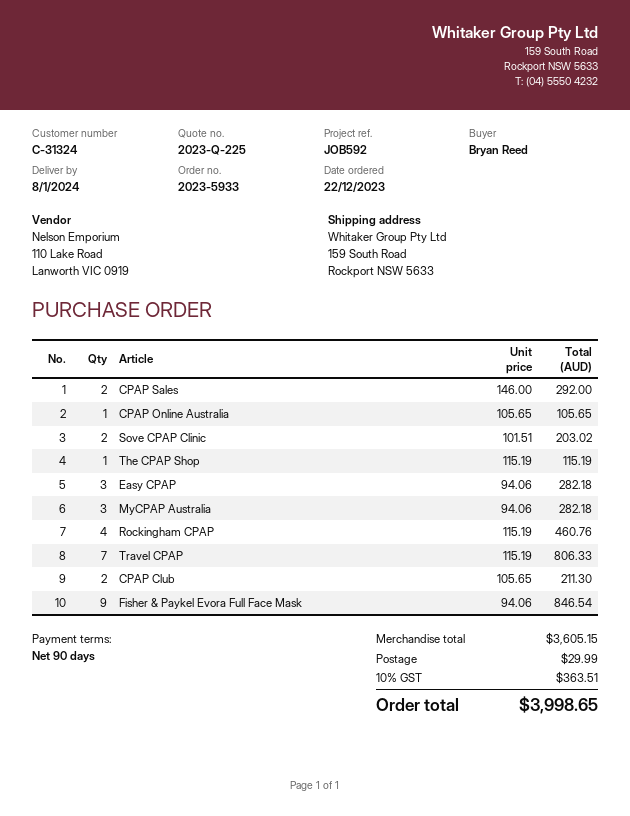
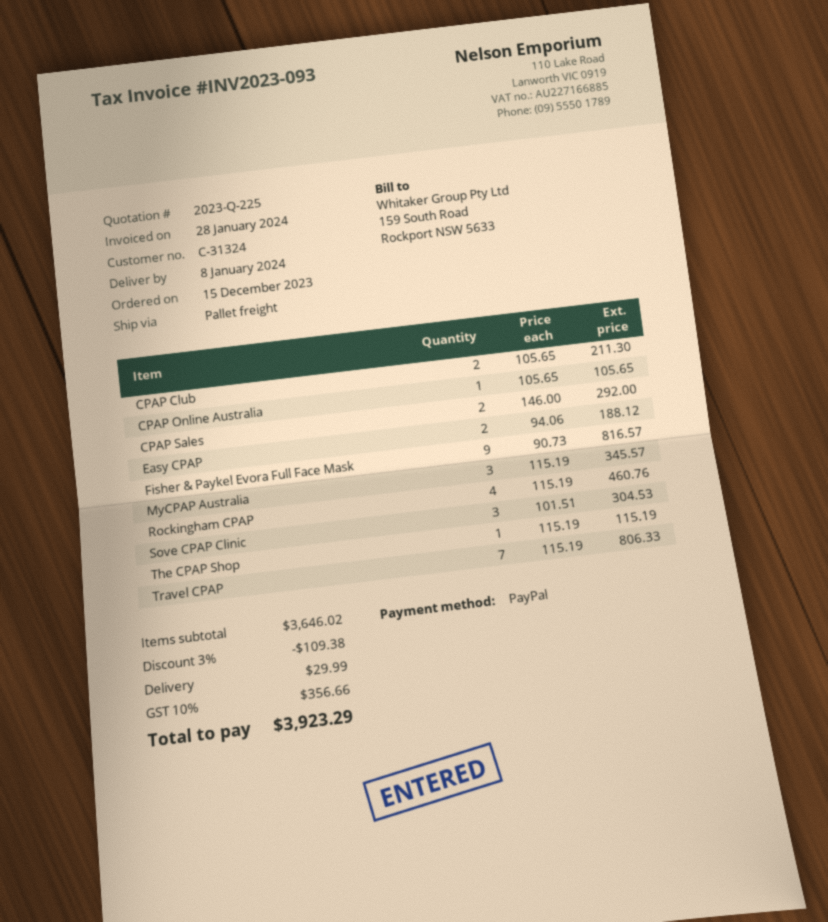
order date: 2023-12-22 -> 2023-12-15
Sove CPAP Clinic: 2 x 101.51 = 203.02 -> 3 x 101.51 = 304.53
Easy CPAP: 3 x 94.06 = 282.18 -> 2 x 94.06 = 188.12
MyCPAP Australia: 3 x 94.06 = 282.18 -> 3 x 115.19 = 345.57
Fisher & Paykel Evora Full Face Mask: 9 x 94.06 = 846.54 -> 9 x 90.73 = 816.57
subtotal: 3605.15 -> 3646.02
discount: none -> 3% = 109.38
tax: 10% = 363.51 -> 10% = 356.66
total: 3998.65 -> 3923.29

